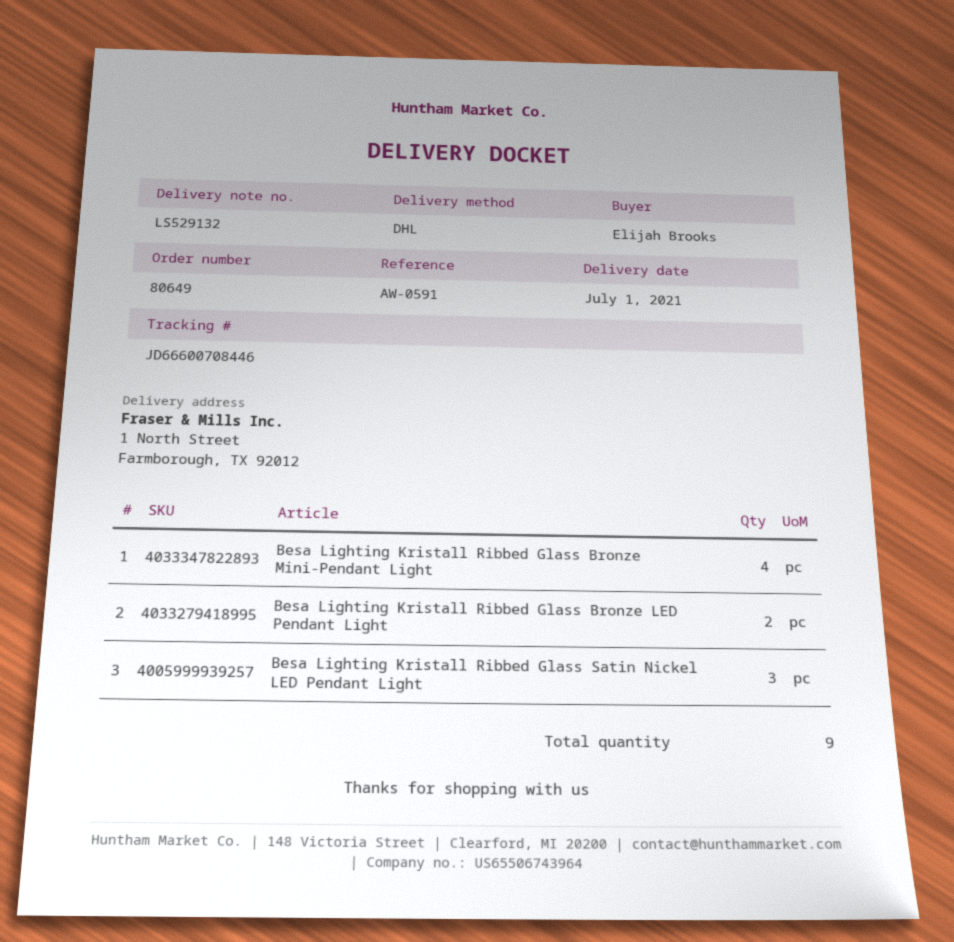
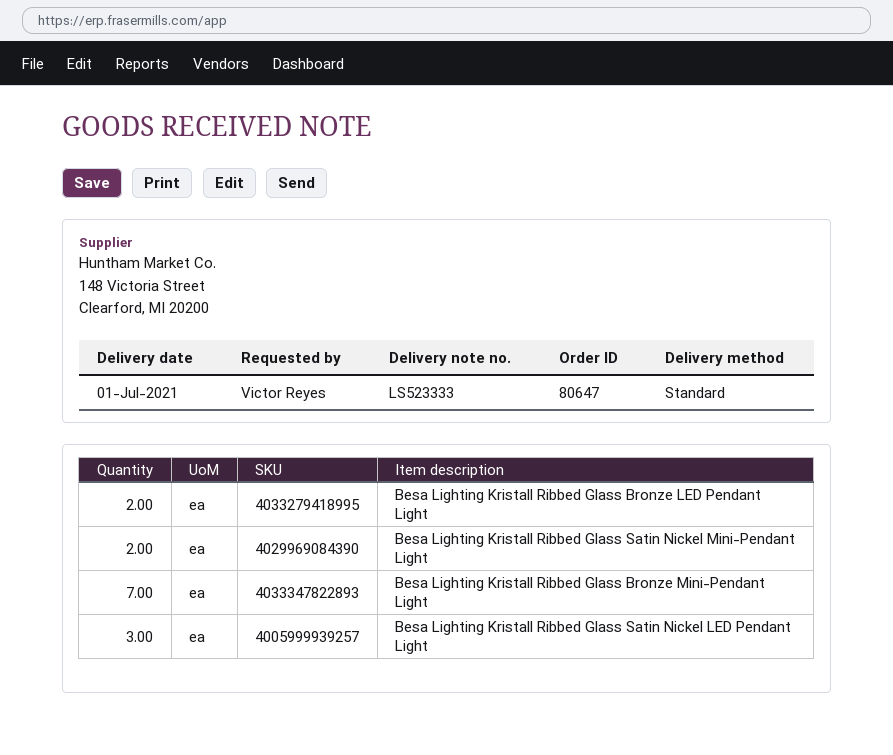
order number: 80649 -> 80647
delivery note number: LS529132 -> LS523333
ordered by: Elijah Brooks -> Victor Reyes
shipping method: DHL -> standard
Besa Lighting Kristall Ribbed Glass Bronze Mini-Pendant Light: 4 -> 7
Besa Lighting Kristall Ribbed Glass Satin Nickel Mini-Pendant Light: none -> 2

